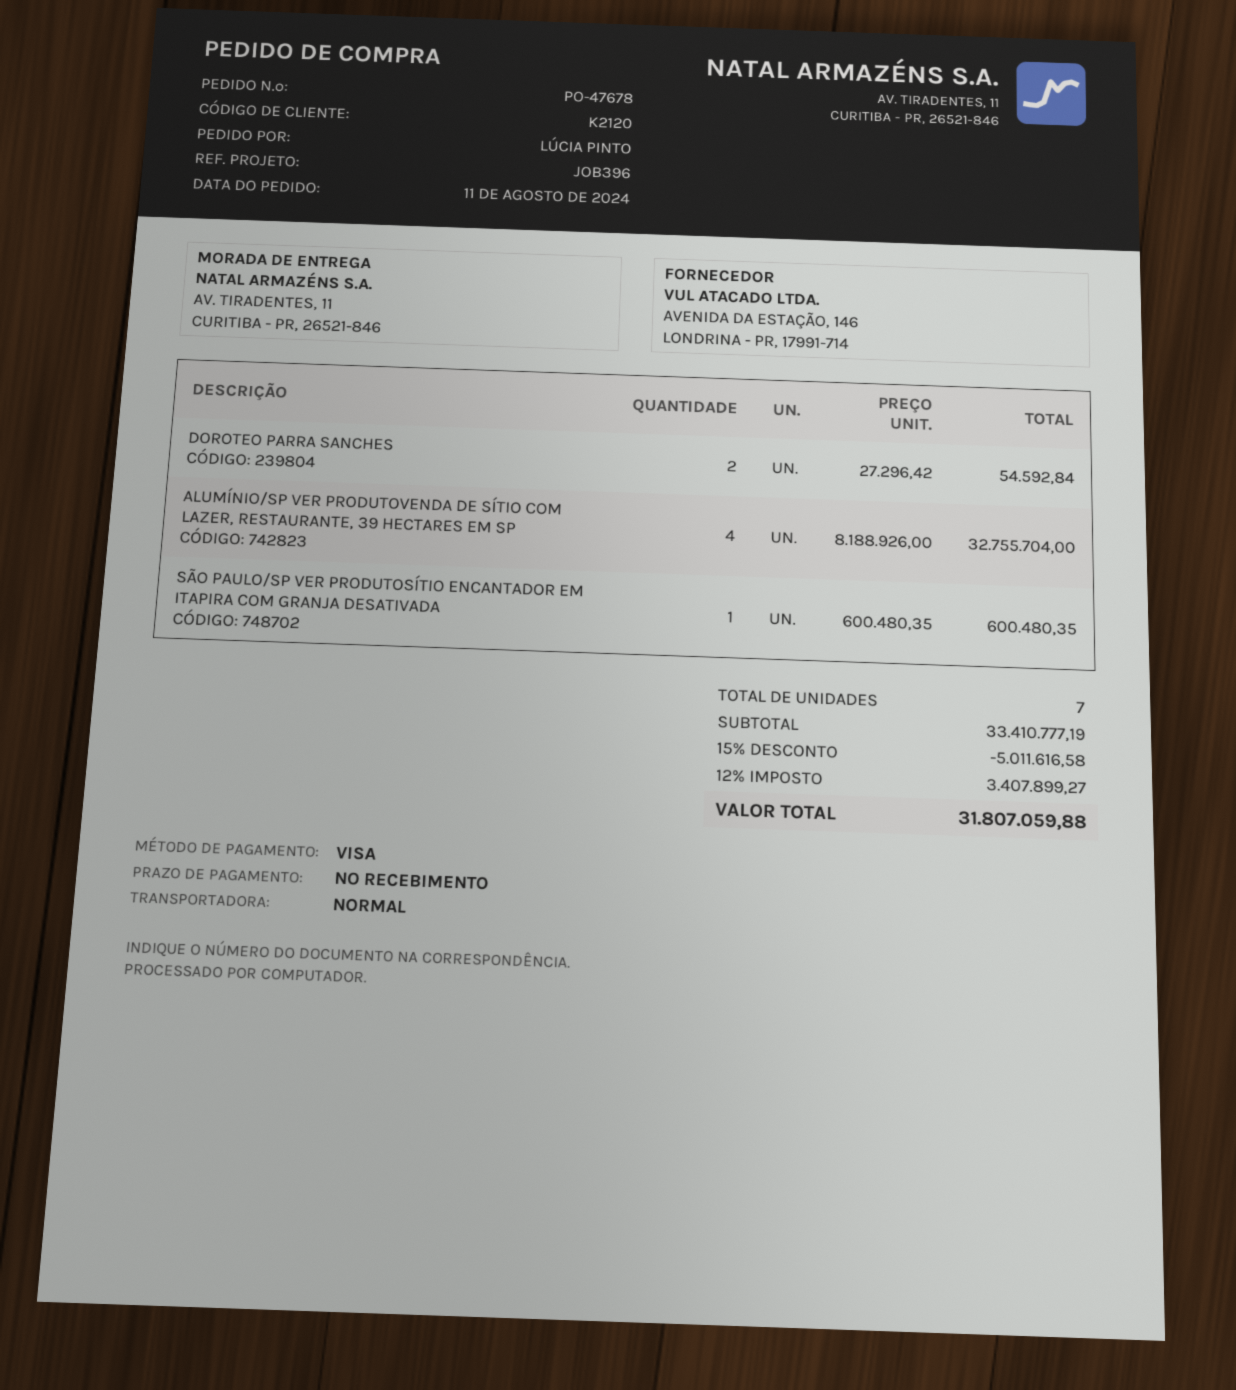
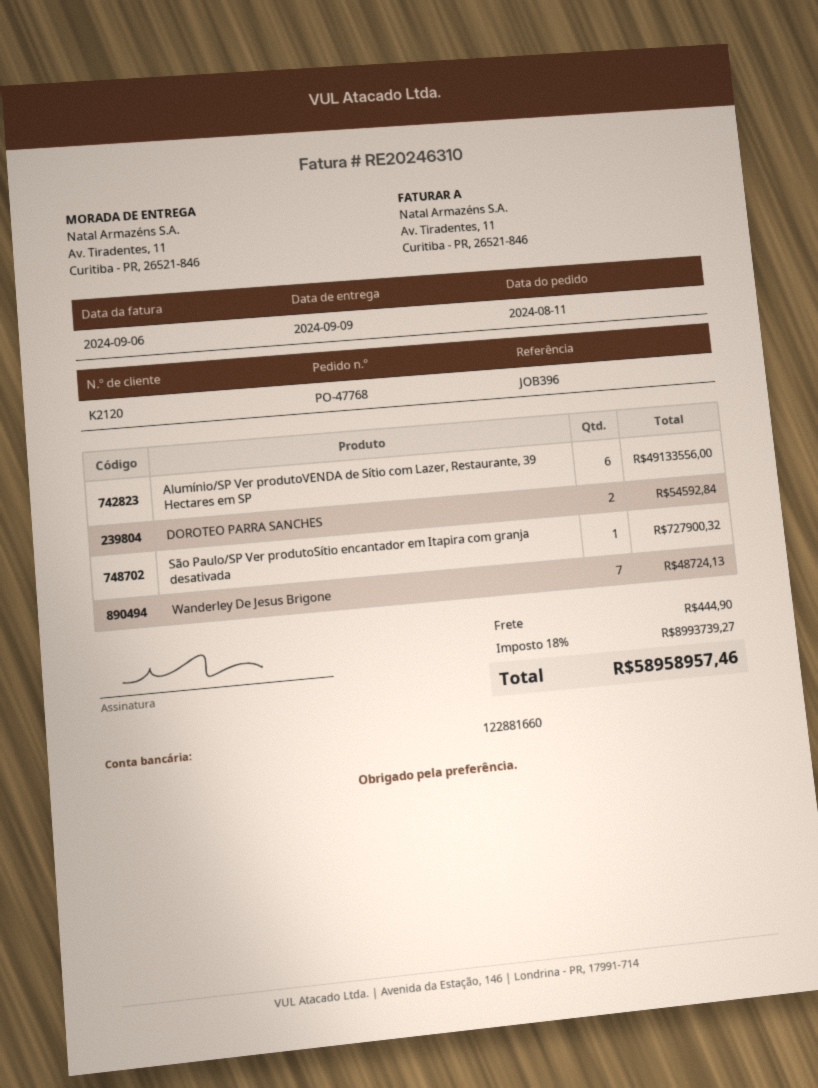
order number: PO-47678 -> PO-47768
ALUMÍNIO/SP VER PRODUTOVENDA DE SÍTIO COM LAZER, RESTAURANTE, 39 HECTARES EM SP: 4 for 32755704.00 -> 6 for 49133556.00
SÃO PAULO/SP VER PRODUTOSÍTIO ENCANTADOR EM ITAPIRA COM GRANJA DESATIVADA: 1 for 600480.35 -> 1 for 727900.32
Wanderley De Jesus Brigone: none -> 7 for 48724.13
discount: 15% = 5011616.58 -> none
shipping: none -> 444.90
tax: 12% = 3407899.27 -> 18% = 8993739.27
total: 31807059.88 -> 58958957.46

